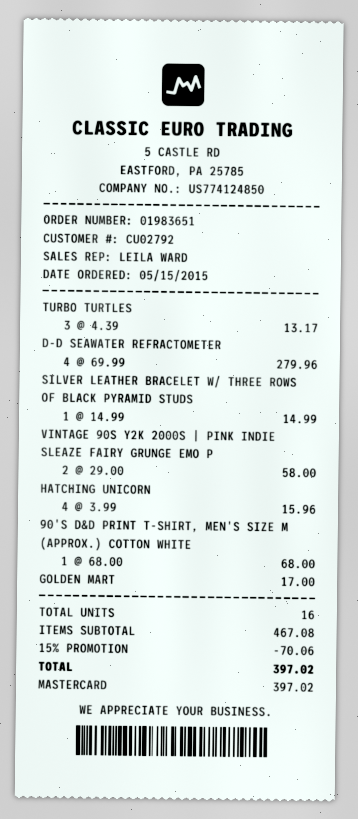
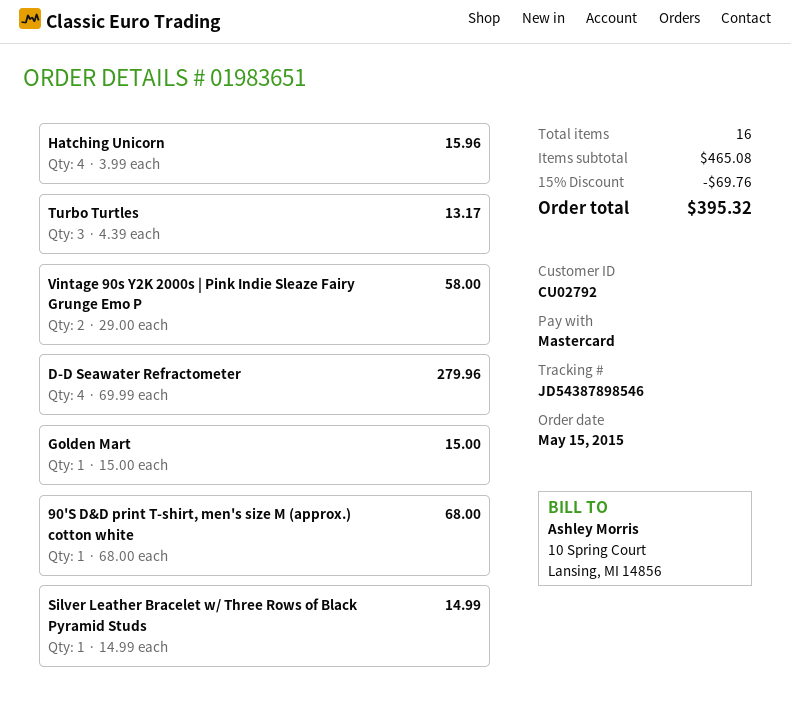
GOLDEN MART: 1 x 17.00 = 17.00 -> 1 x 15.00 = 15.00
subtotal: 467.08 -> 465.08
discount: 15% = 70.06 -> 15% = 69.76
total: 397.02 -> 395.32

